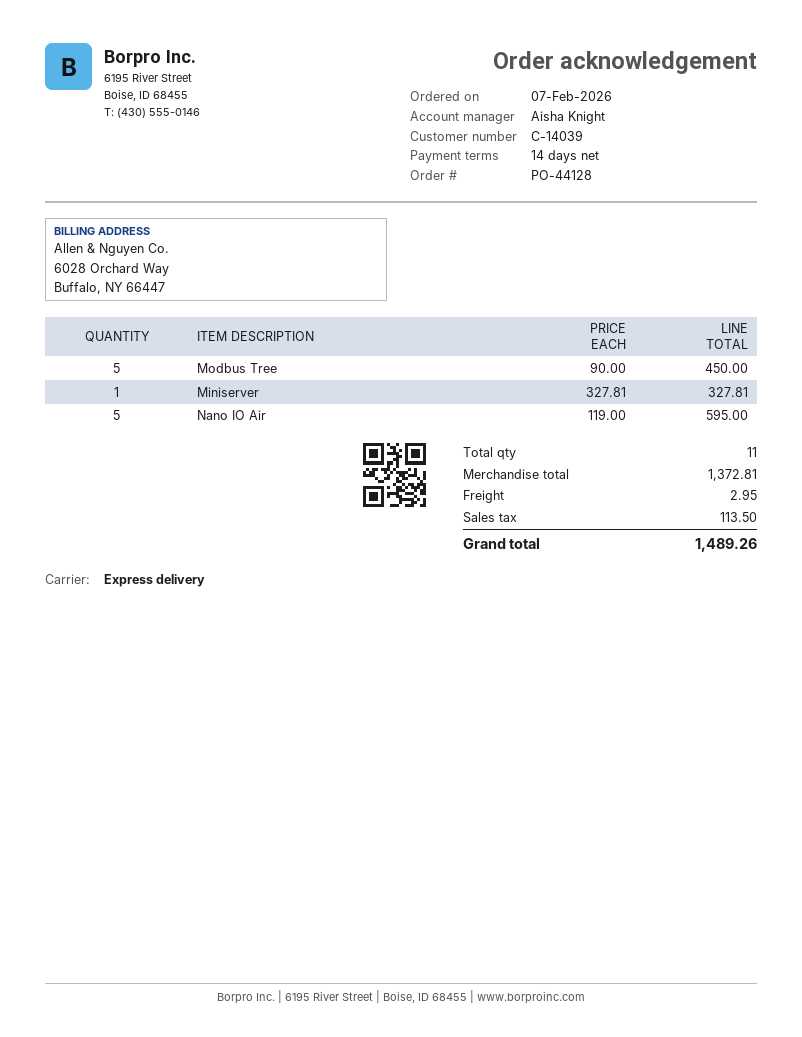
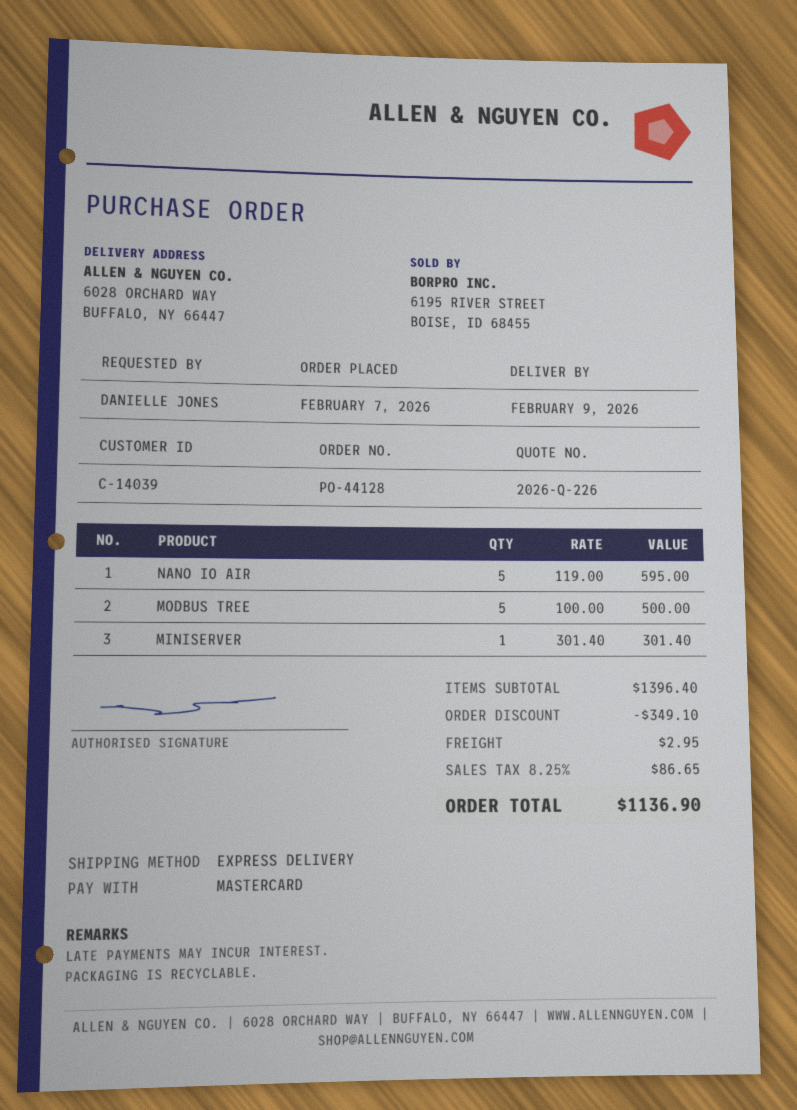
Modbus Tree: 5 x 90.00 = 450.00 -> 5 x 100.00 = 500.00
Miniserver: 1 x 327.81 = 327.81 -> 1 x 301.40 = 301.40
subtotal: 1372.81 -> 1396.40
discount: none -> 349.10
tax: 113.50 -> 86.65
total: 1489.26 -> 1136.90

